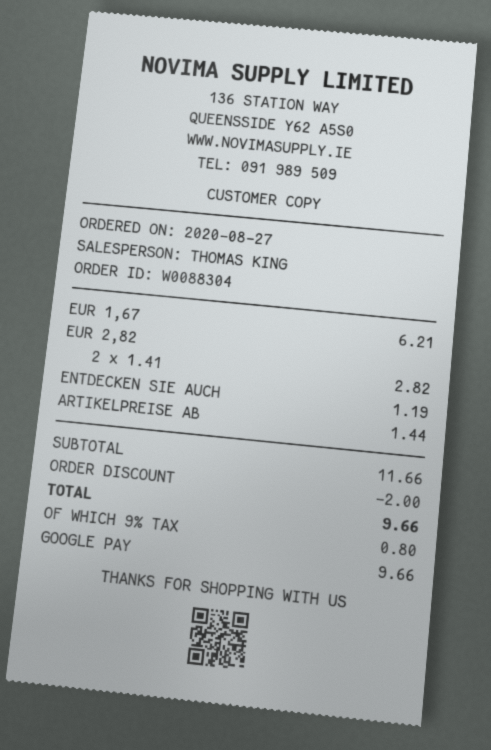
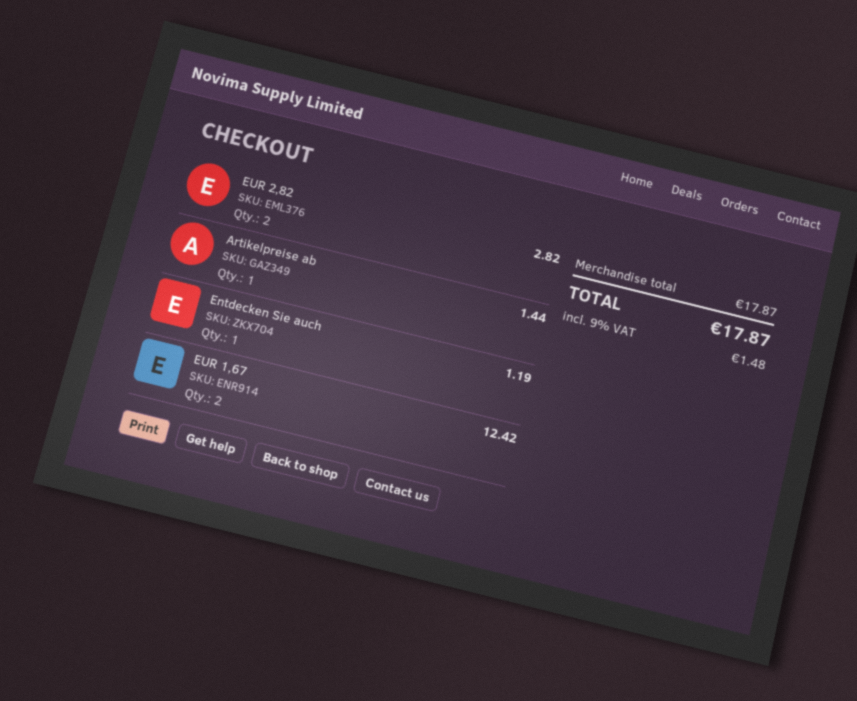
EUR 1,67: 1 for 6.21 -> 2 for 12.42
subtotal: 11.66 -> 17.87
discount: 2.00 -> none
tax: 9% = 0.80 -> 9% = 1.48
total: 9.66 -> 17.87

